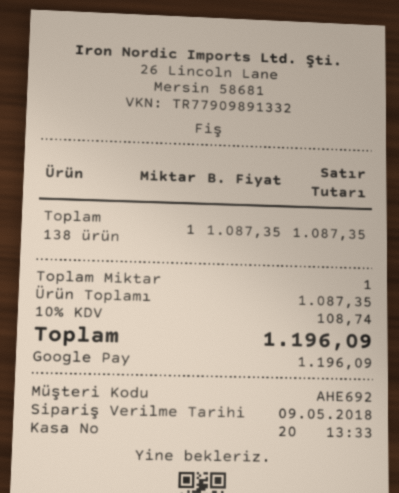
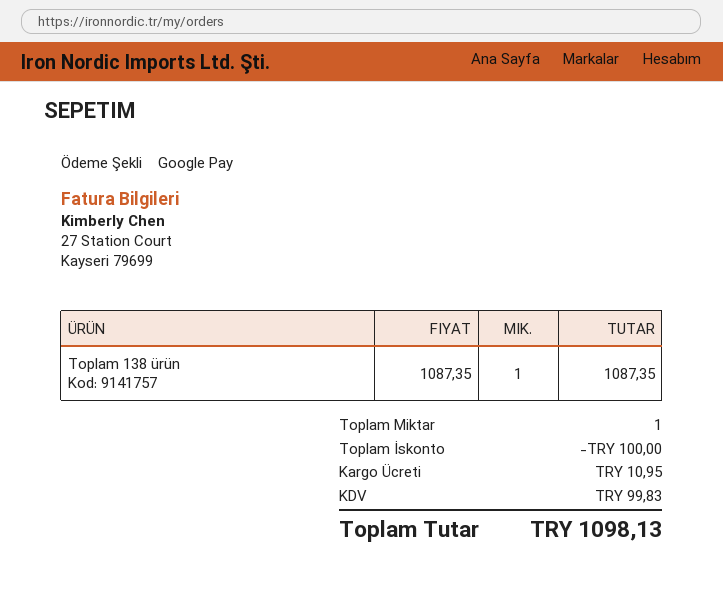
discount: none -> 100.00
shipping: none -> 10.95
tax: 108.74 -> 99.83
total: 1196.09 -> 1098.13

